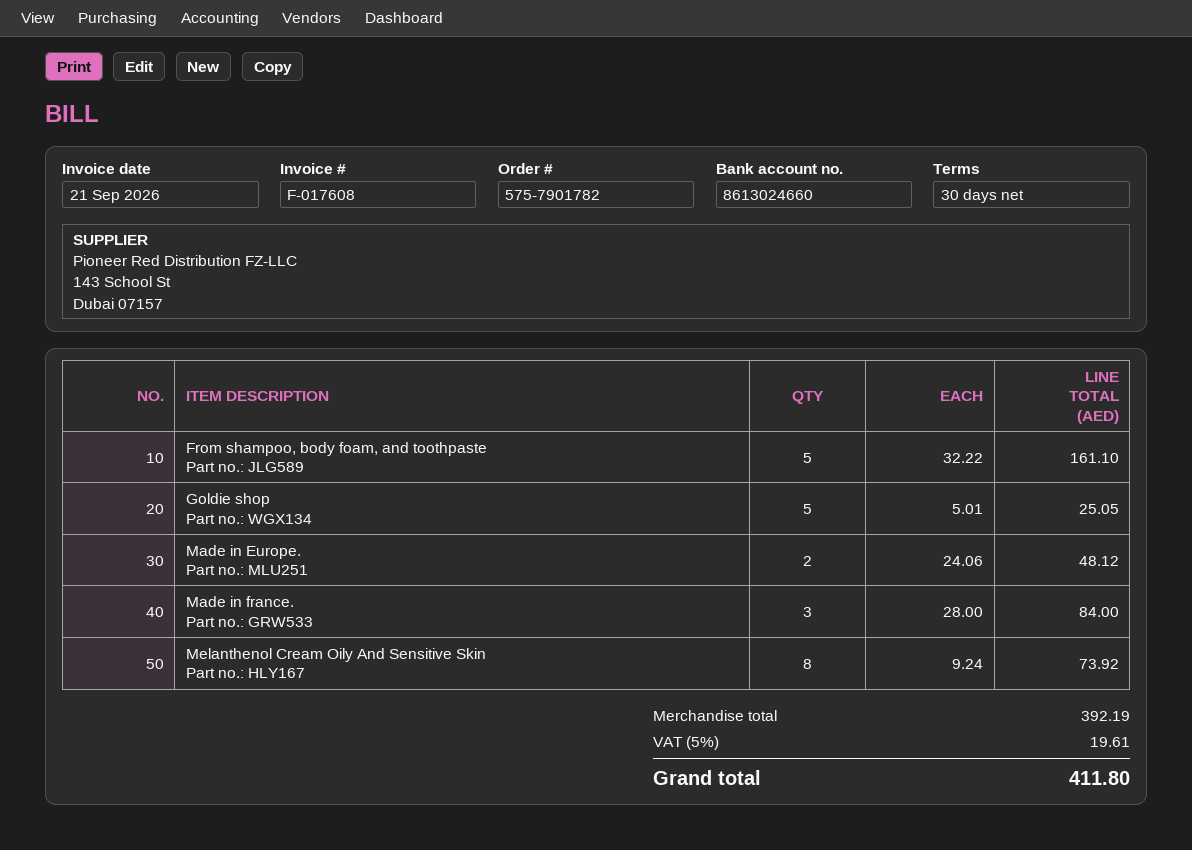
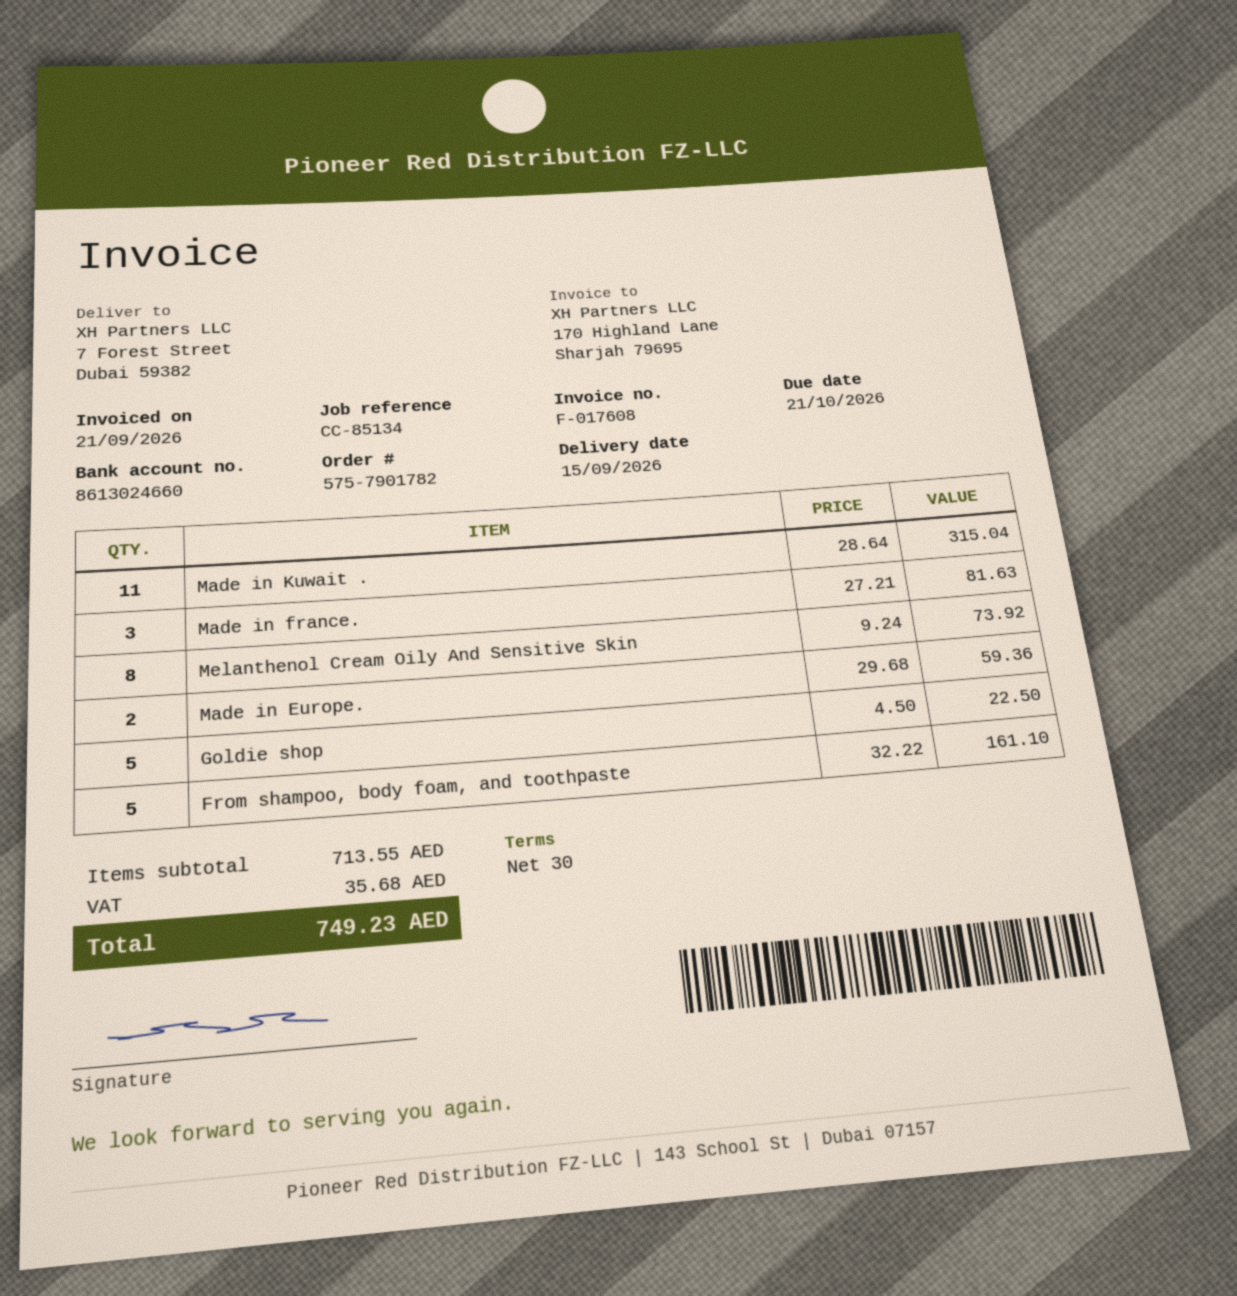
Goldie shop: 5 x 5.01 = 25.05 -> 5 x 4.50 = 22.50
Made in Europe.: 2 x 24.06 = 48.12 -> 2 x 29.68 = 59.36
Made in france.: 3 x 28.00 = 84.00 -> 3 x 27.21 = 81.63
Made in Kuwait .: none -> 11 x 28.64 = 315.04
subtotal: 392.19 -> 713.55
tax: 19.61 -> 35.68
total: 411.80 -> 749.23

